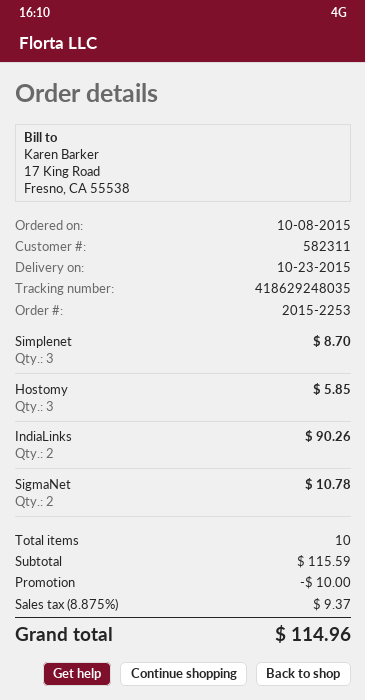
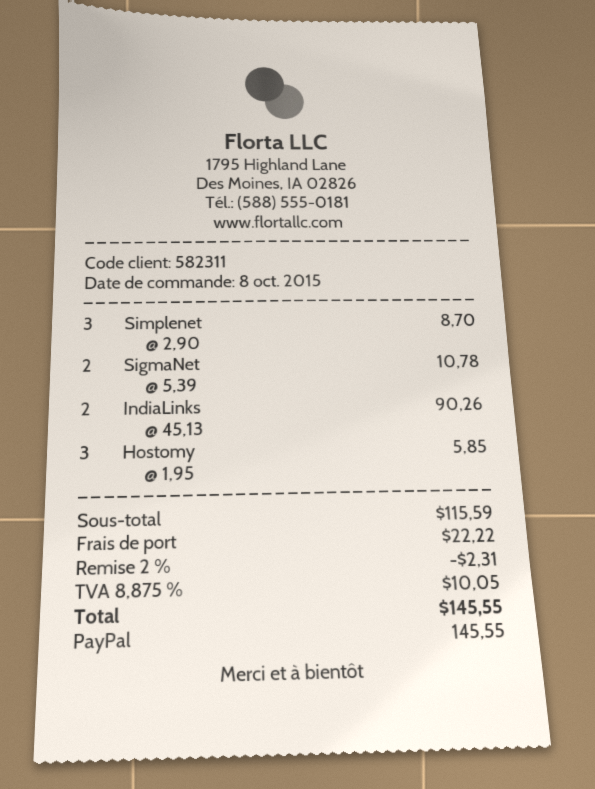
discount: 10.00 -> 2.31
shipping: none -> 22.22
tax: 8.875% = 9.37 -> 8.875% = 10.05
total: 114.96 -> 145.55

